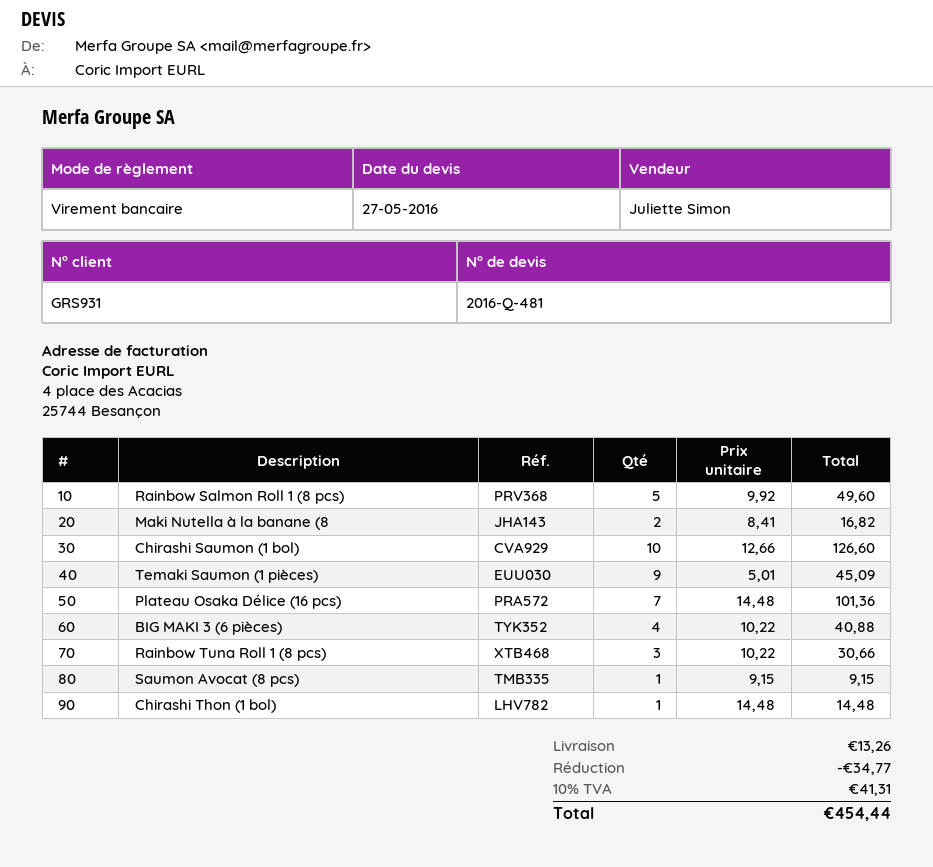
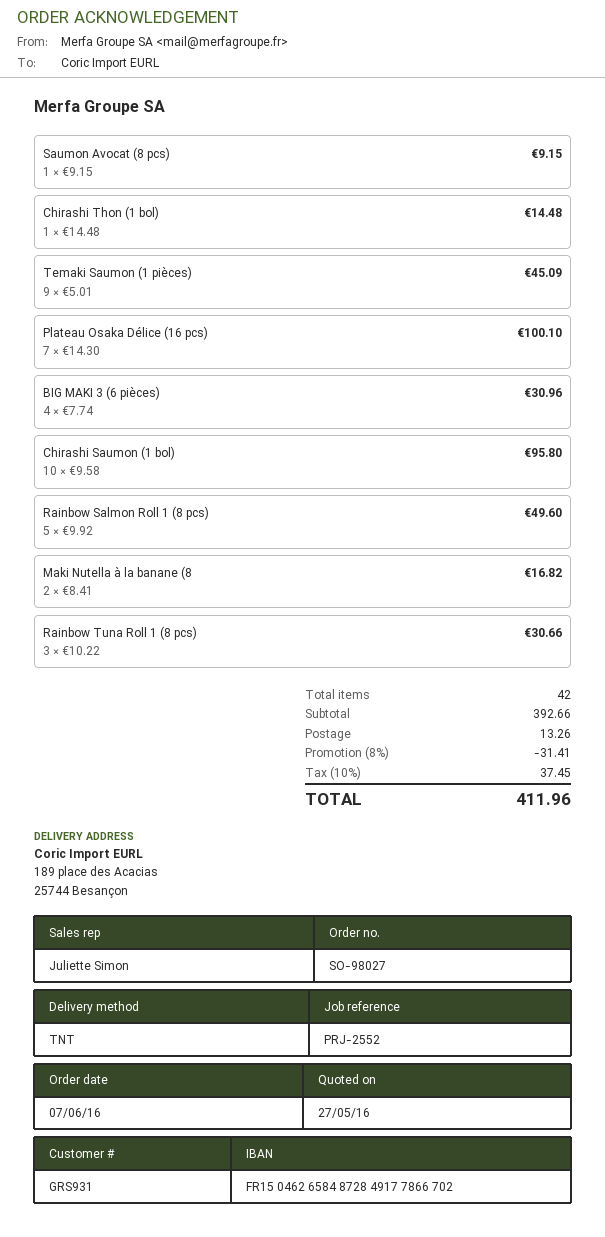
Chirashi Saumon (1 bol): 10 x 12.66 = 126.60 -> 10 x 9.58 = 95.80
Plateau Osaka Délice (16 pcs): 7 x 14.48 = 101.36 -> 7 x 14.30 = 100.10
BIG MAKI 3 (6 pièces): 4 x 10.22 = 40.88 -> 4 x 7.74 = 30.96
discount: 34.77 -> 31.41
tax: 10% = 41.31 -> 10% = 37.45
total: 454.44 -> 411.96

